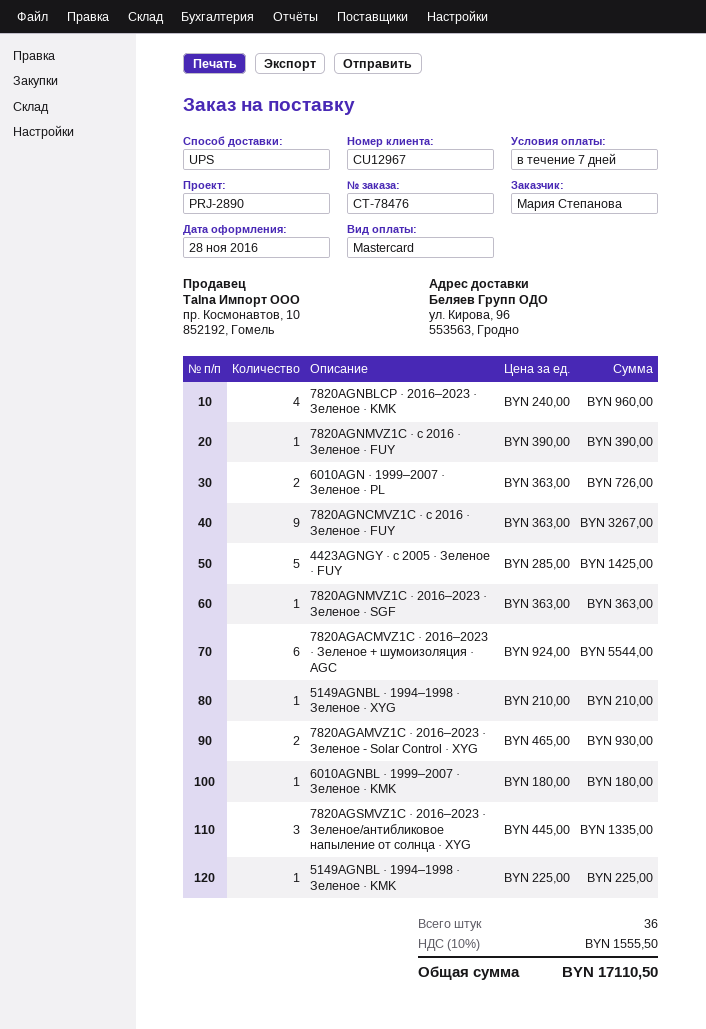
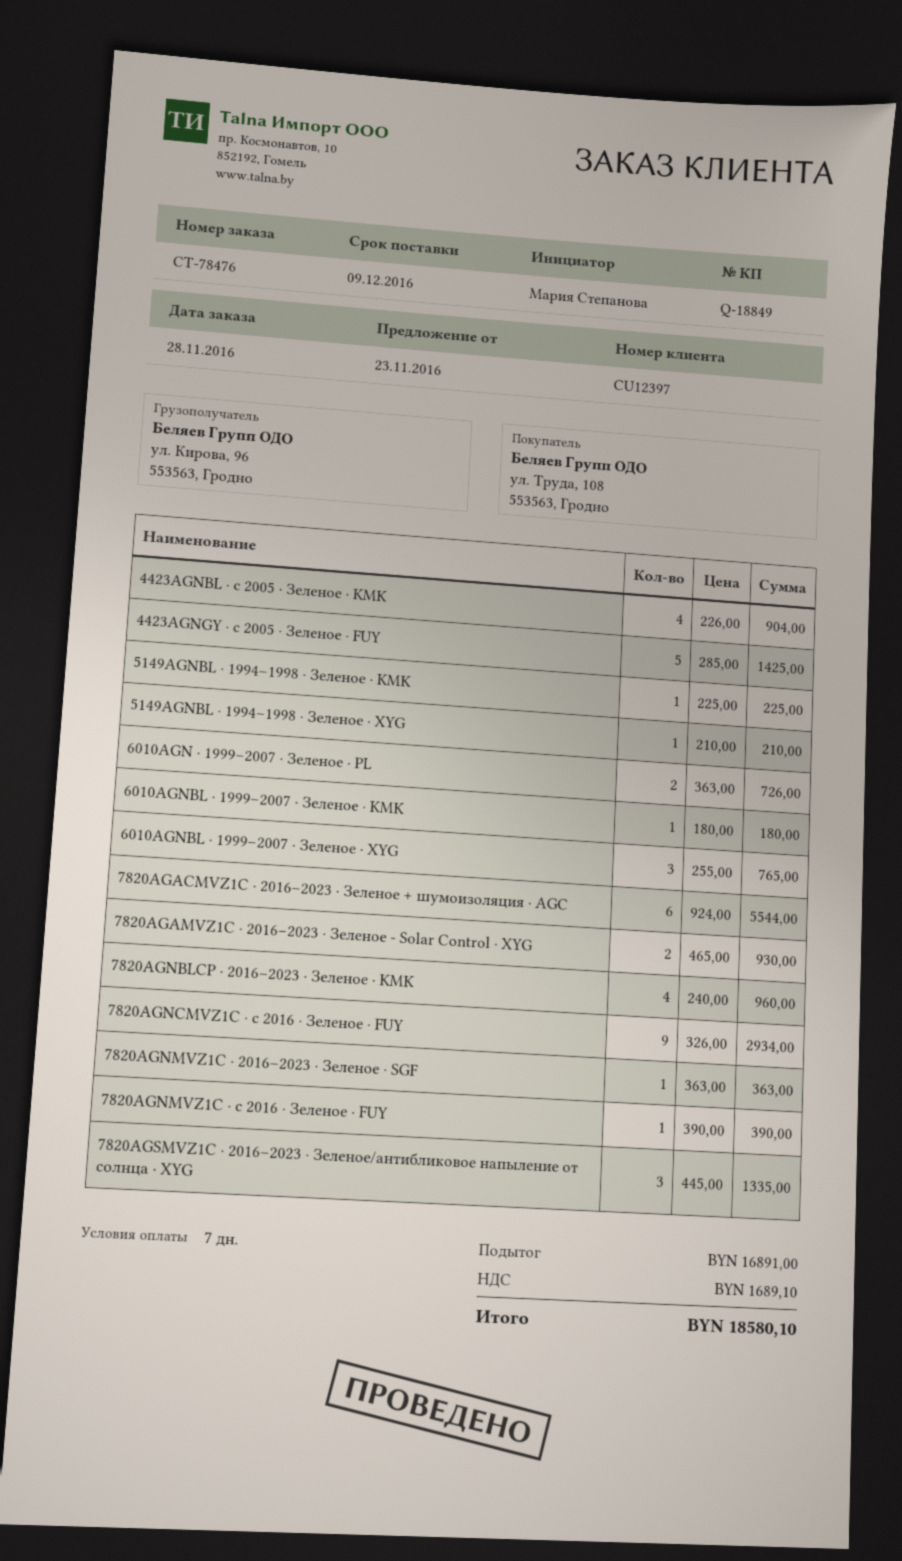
customer number: CU12967 -> CU12397
7820AGNCMVZ1C · с 2016 · Зеленое · FUY: 9 x 363.00 = 3267.00 -> 9 x 326.00 = 2934.00
4423AGNBL · с 2005 · Зеленое · KMK: none -> 4 x 226.00 = 904.00
6010AGNBL · 1999–2007 · Зеленое · XYG: none -> 3 x 255.00 = 765.00
tax: 1555.50 -> 1689.10
total: 17110.50 -> 18580.10

